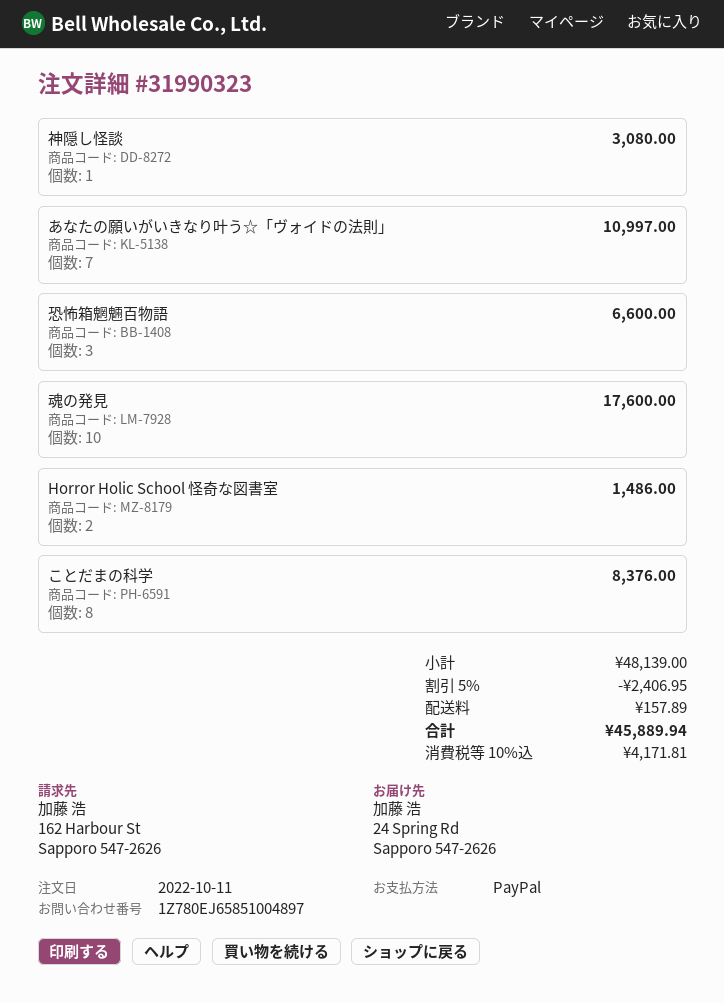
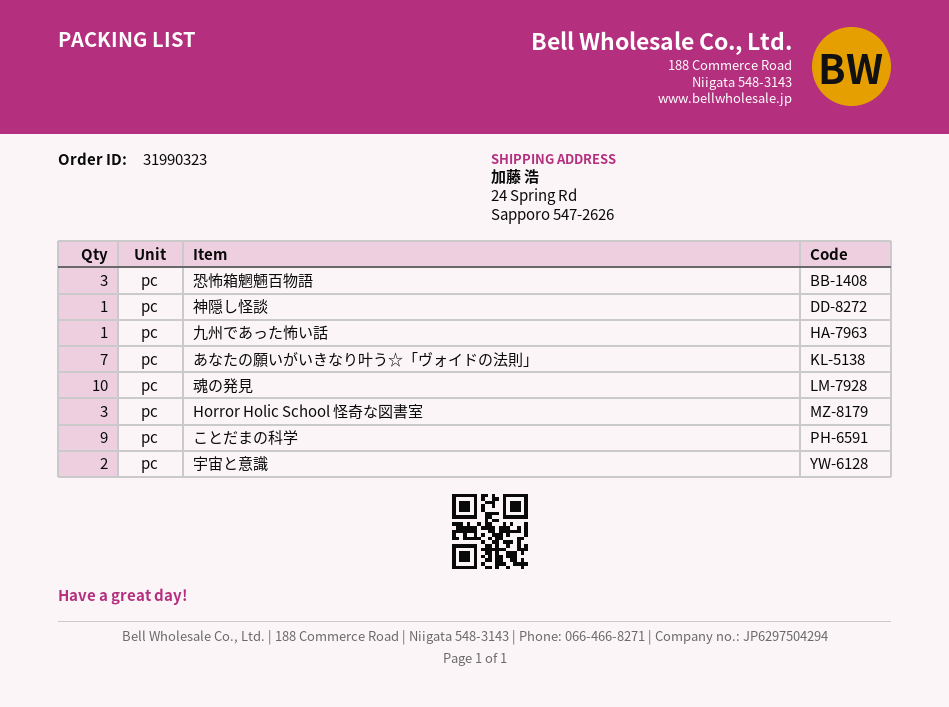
Horror Holic School 怪奇な図書室: 2 -> 3
ことだまの科学: 8 -> 9
九州であった怖い話: none -> 1
宇宙と意識: none -> 2

